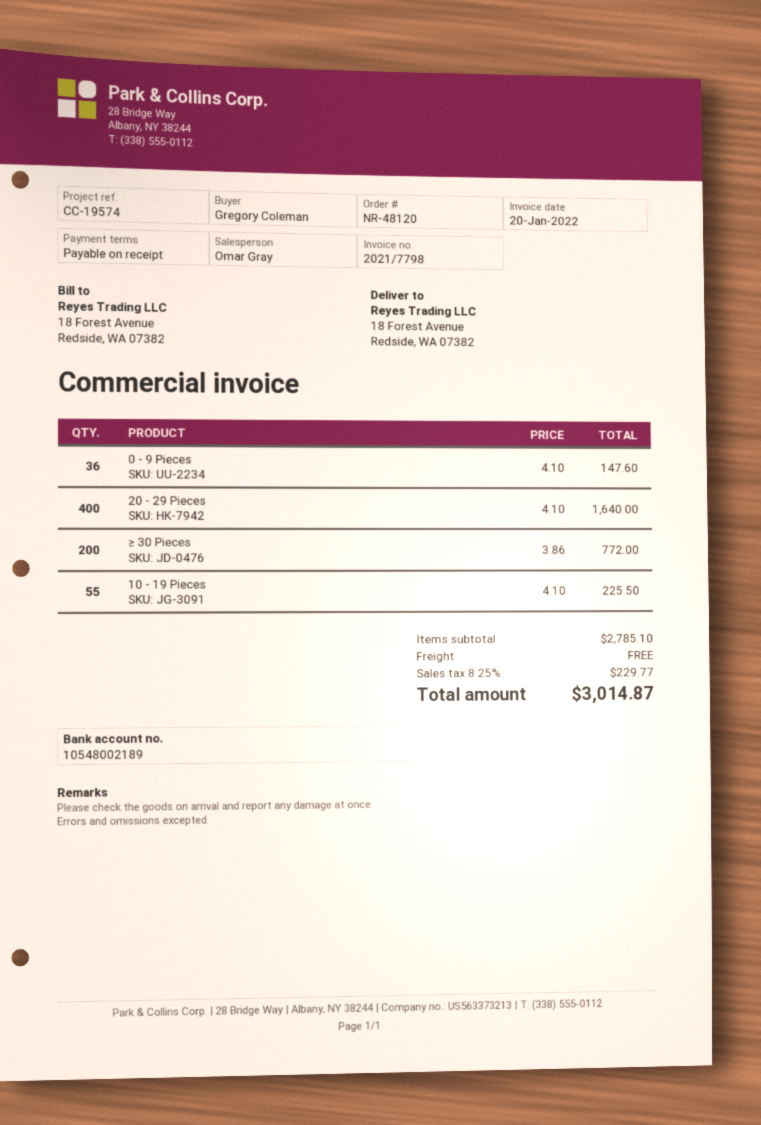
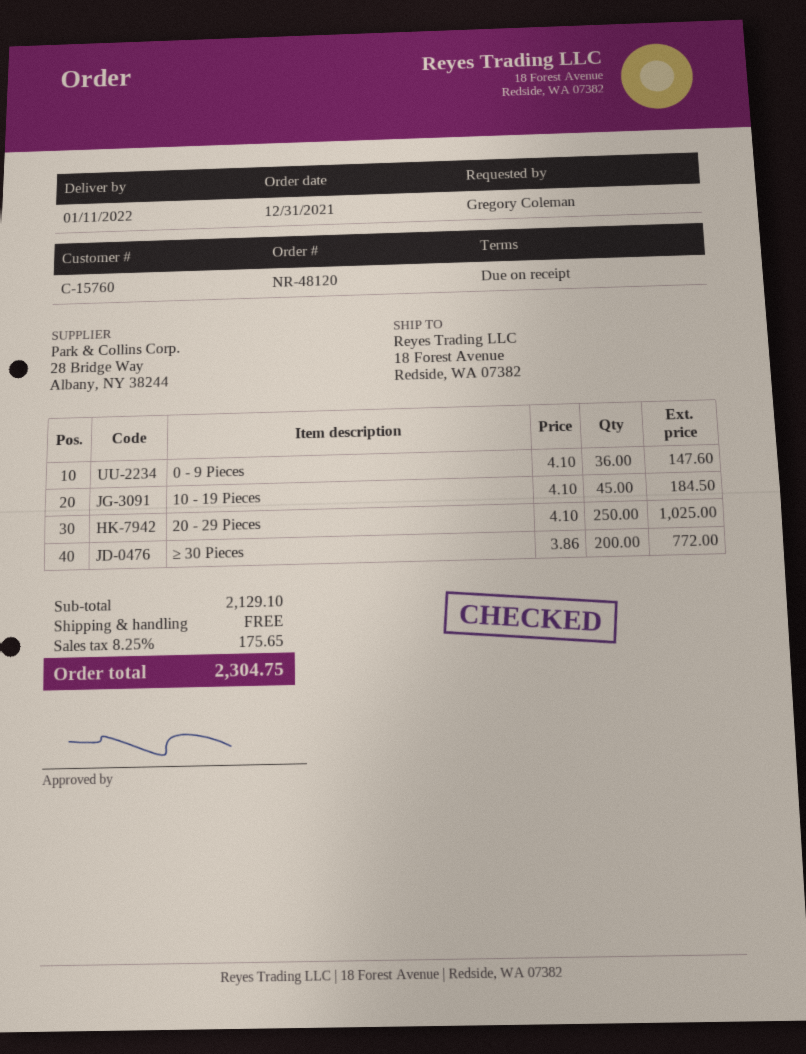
20 - 29 Pieces: 400 x 4.10 = 1640.00 -> 250 x 4.10 = 1025.00
10 - 19 Pieces: 55 x 4.10 = 225.50 -> 45 x 4.10 = 184.50
subtotal: 2785.10 -> 2129.10
tax: 8.25% = 229.77 -> 8.25% = 175.65
total: 3014.87 -> 2304.75

